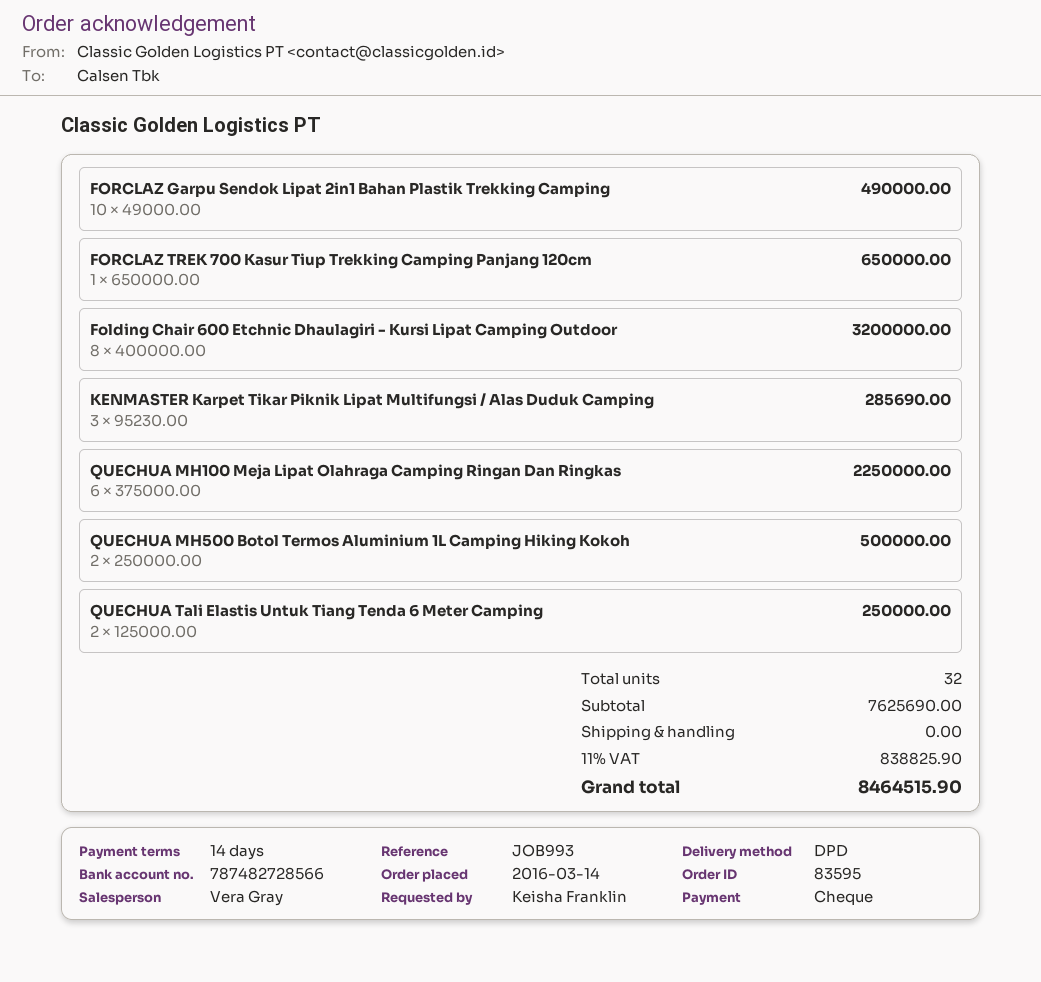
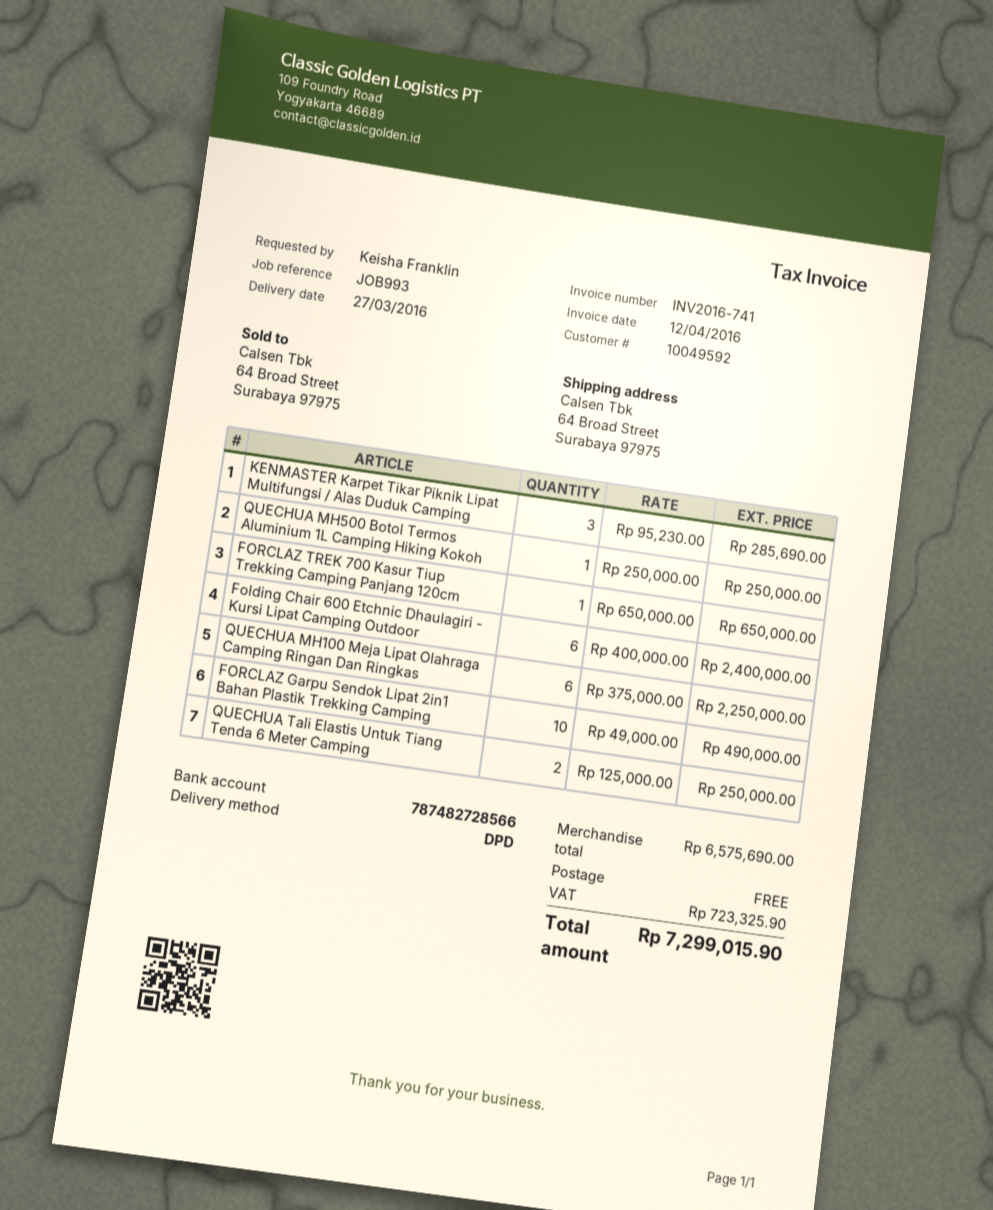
Folding Chair 600 Etchnic Dhaulagiri - Kursi Lipat Camping Outdoor: 8 x 400000.00 = 3200000.00 -> 6 x 400000.00 = 2400000.00
QUECHUA MH500 Botol Termos Aluminium 1L Camping Hiking Kokoh: 2 x 250000.00 = 500000.00 -> 1 x 250000.00 = 250000.00
subtotal: 7625690.00 -> 6575690.00
tax: 838825.90 -> 723325.90
total: 8464515.90 -> 7299015.90

